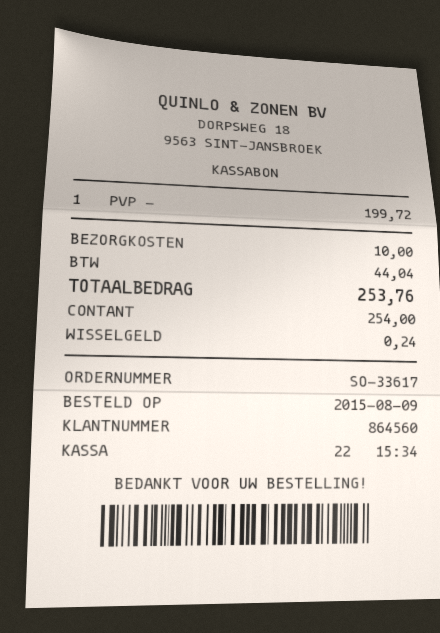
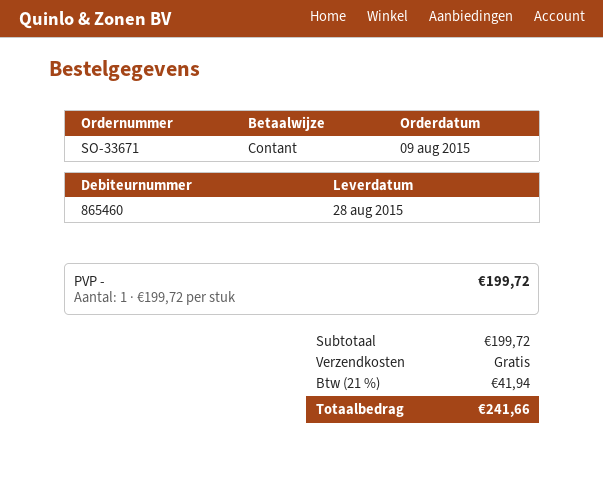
order number: SO-33617 -> SO-33671
customer number: 864560 -> 865460
shipping: 10.00 -> 0.00
tax: 44.04 -> 41.94
total: 253.76 -> 241.66

